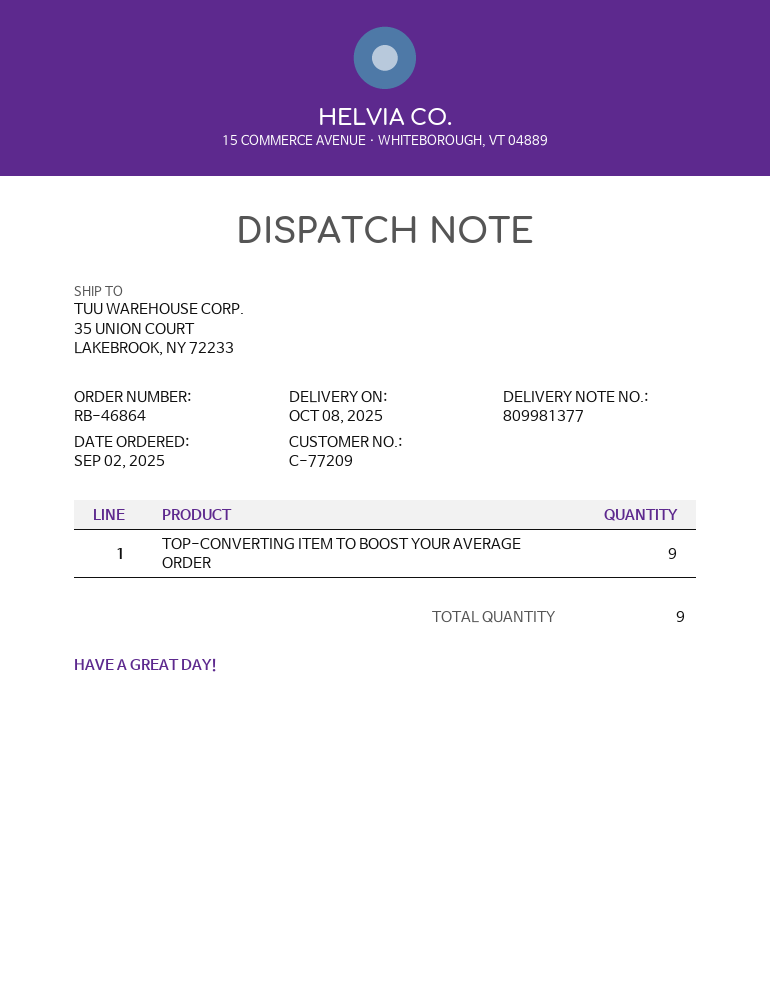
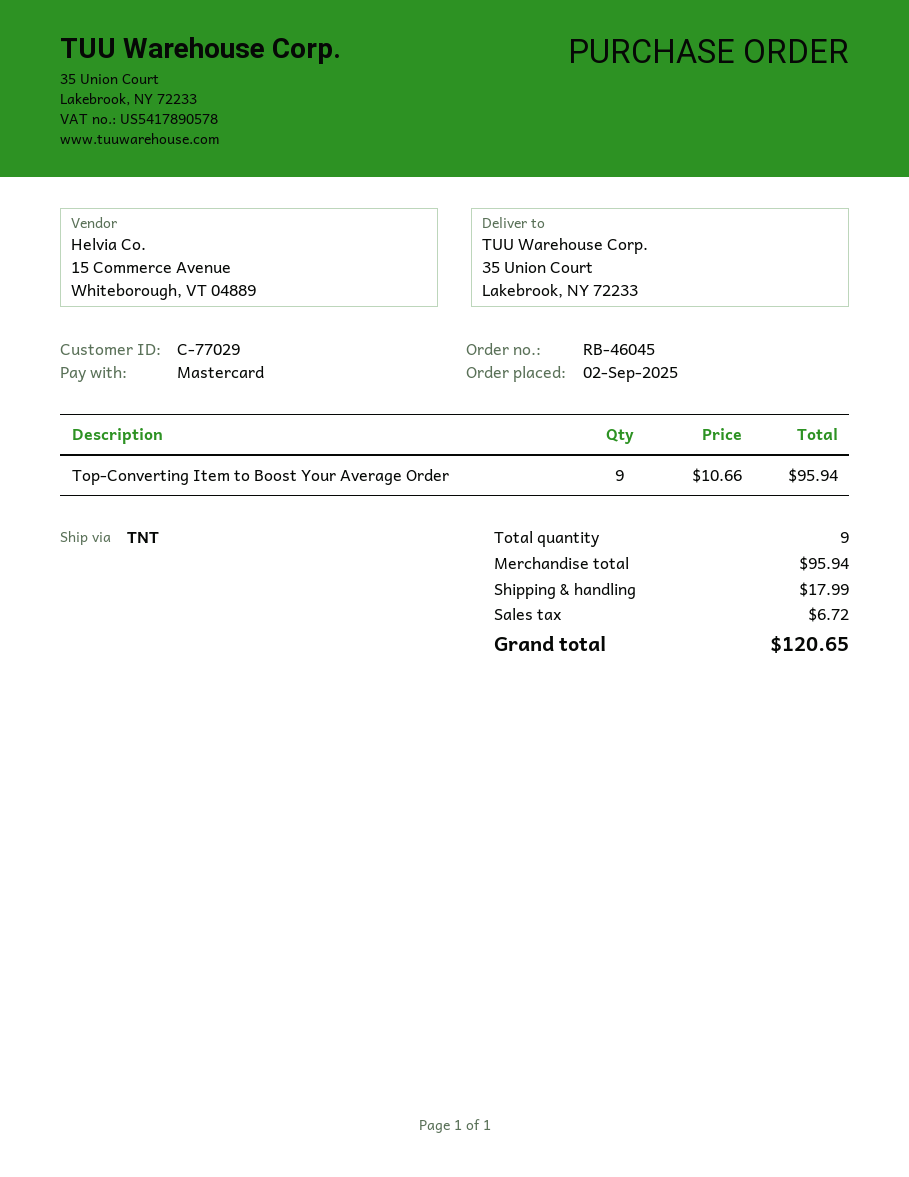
order number: RB-46864 -> RB-46045
customer number: C-77209 -> C-77029

